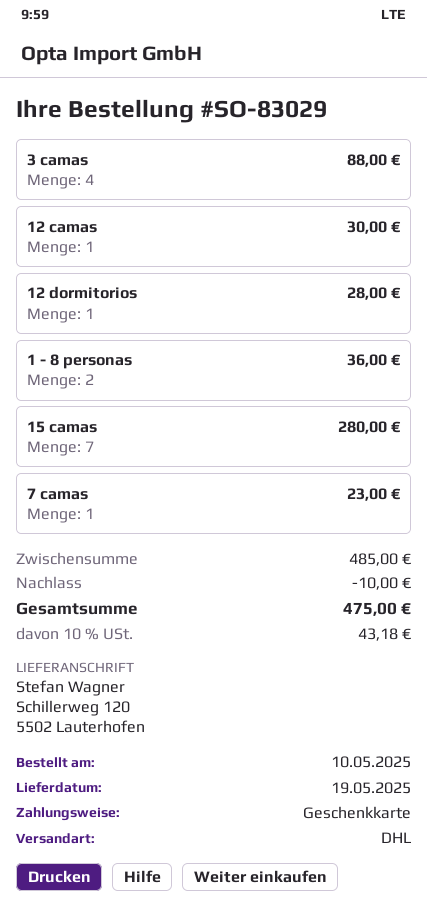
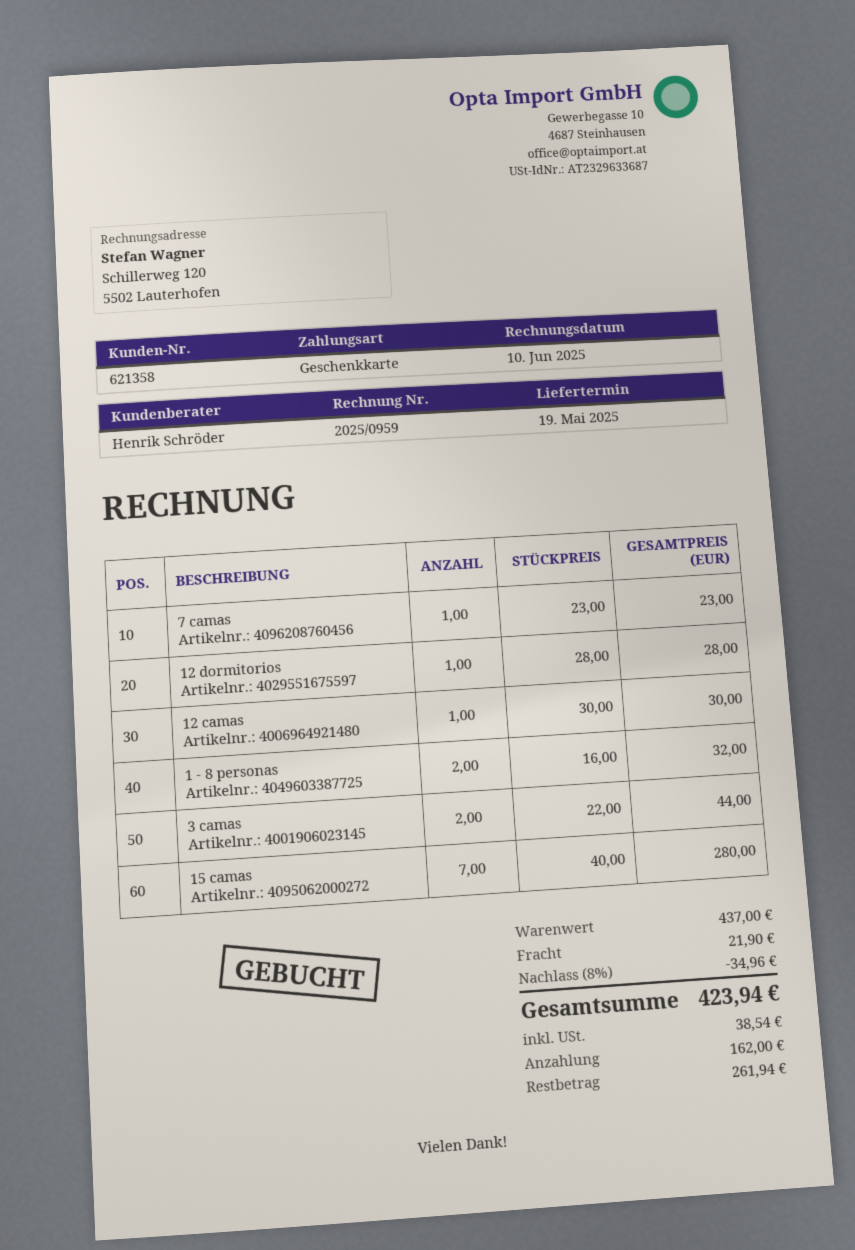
3 camas: 4 for 88.00 -> 2 for 44.00
1 - 8 personas: 2 for 36.00 -> 2 for 32.00
subtotal: 485.00 -> 437.00
discount: 10.00 -> 34.96
shipping: none -> 21.90
tax: 43.18 -> 38.54
total: 475.00 -> 423.94

